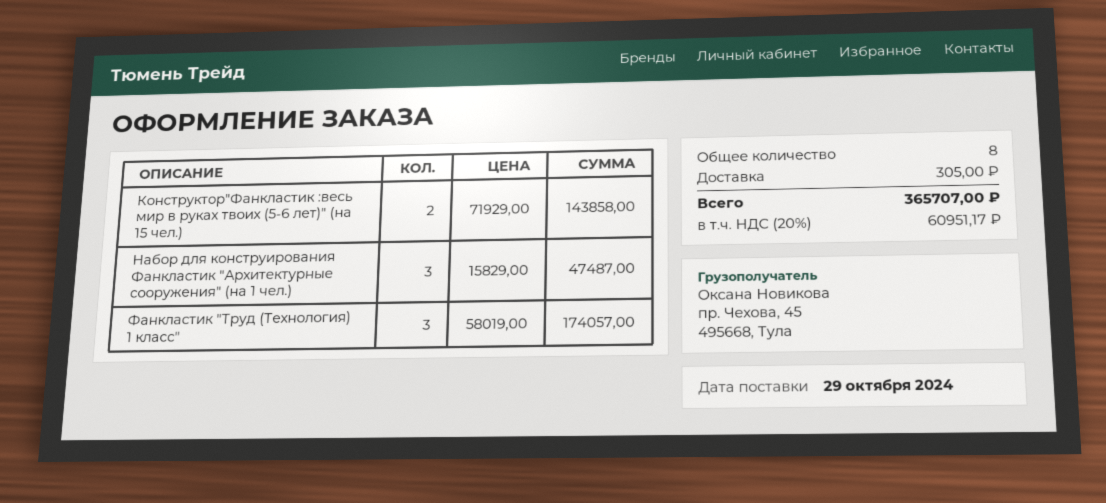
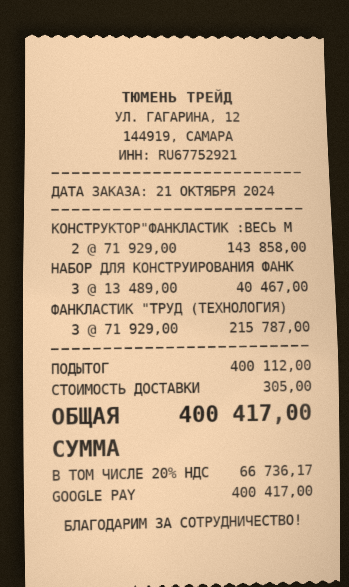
Набор для конструирования Фанкластик "Архитектурные сооружения" (на 1 чел.): 3 x 15829.00 = 47487.00 -> 3 x 13489.00 = 40467.00
Фанкластик "Труд (Технология) 1 класс": 3 x 58019.00 = 174057.00 -> 3 x 71929.00 = 215787.00
tax: 20% = 60951.17 -> 20% = 66736.17
total: 365707.00 -> 400417.00

